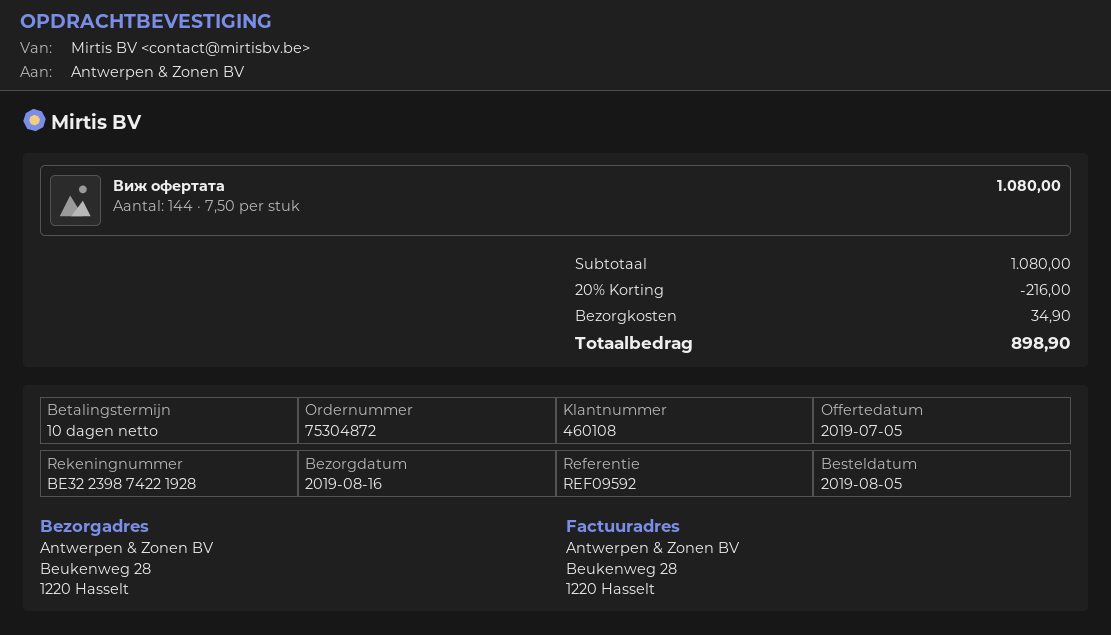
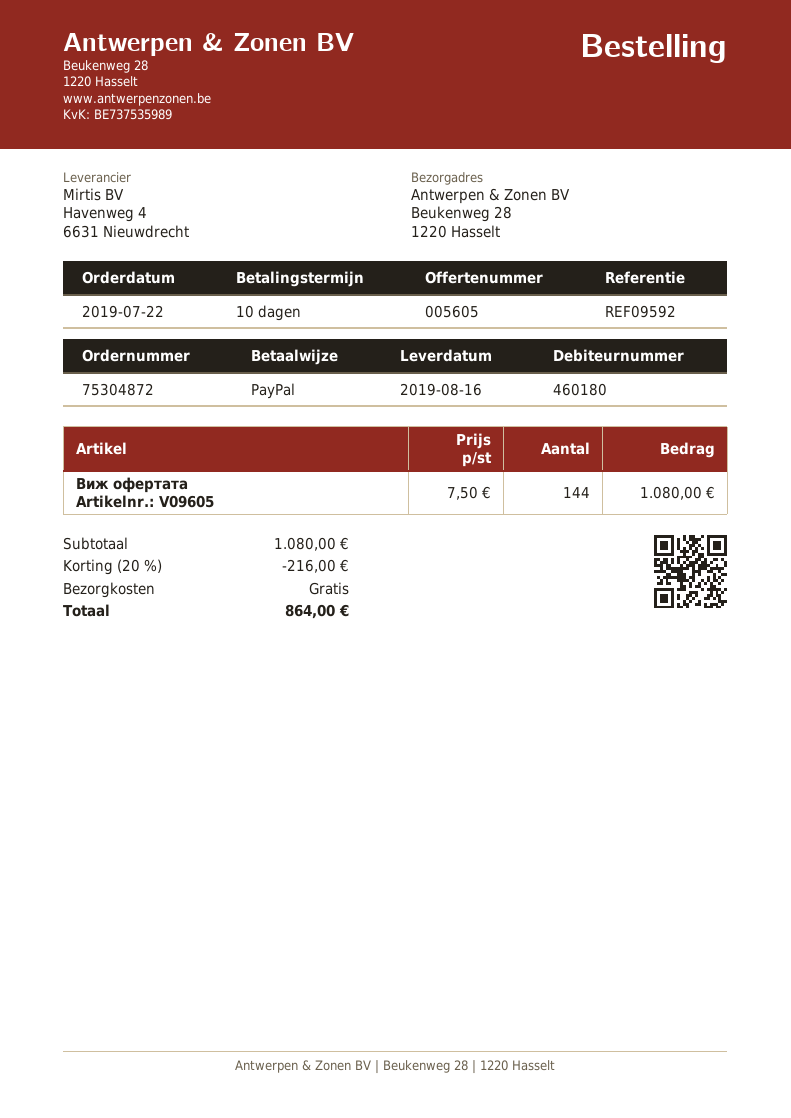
order date: 2019-08-05 -> 2019-07-22
customer number: 460108 -> 460180
shipping: 34.90 -> 0.00
total: 898.90 -> 864.00

